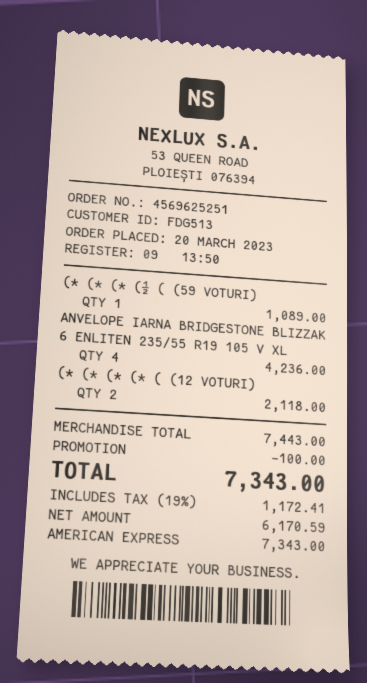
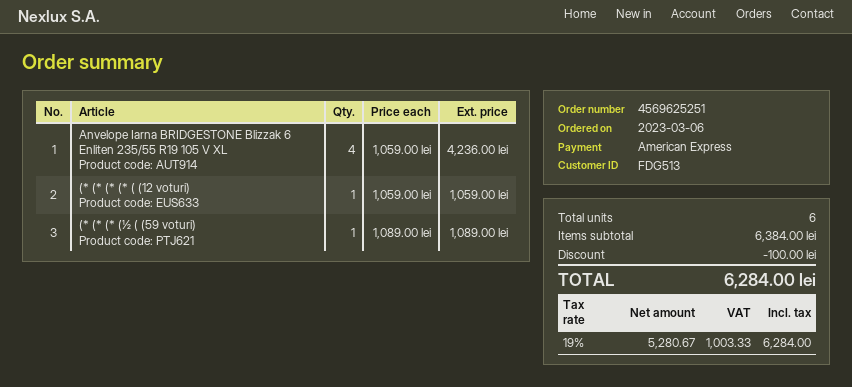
order date: 2023-03-20 -> 2023-03-06
(* (* (* (* ( (12 VOTURI): 2 for 2118.00 -> 1 for 1059.00
subtotal: 7443.00 -> 6384.00
net: 6170.59 -> 5280.67
tax: 19% = 1172.41 -> 19% = 1003.33
total: 7343.00 -> 6284.00

